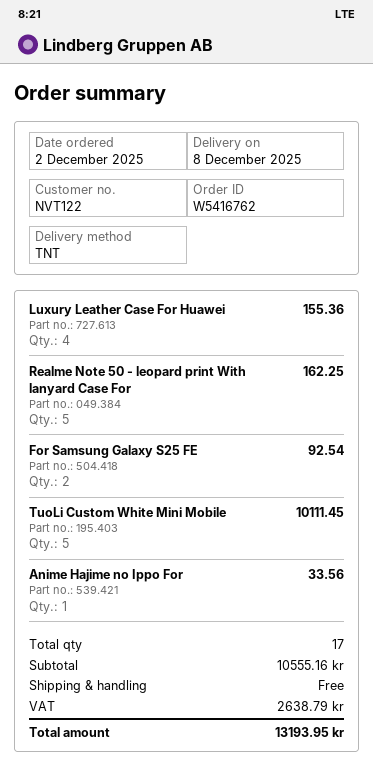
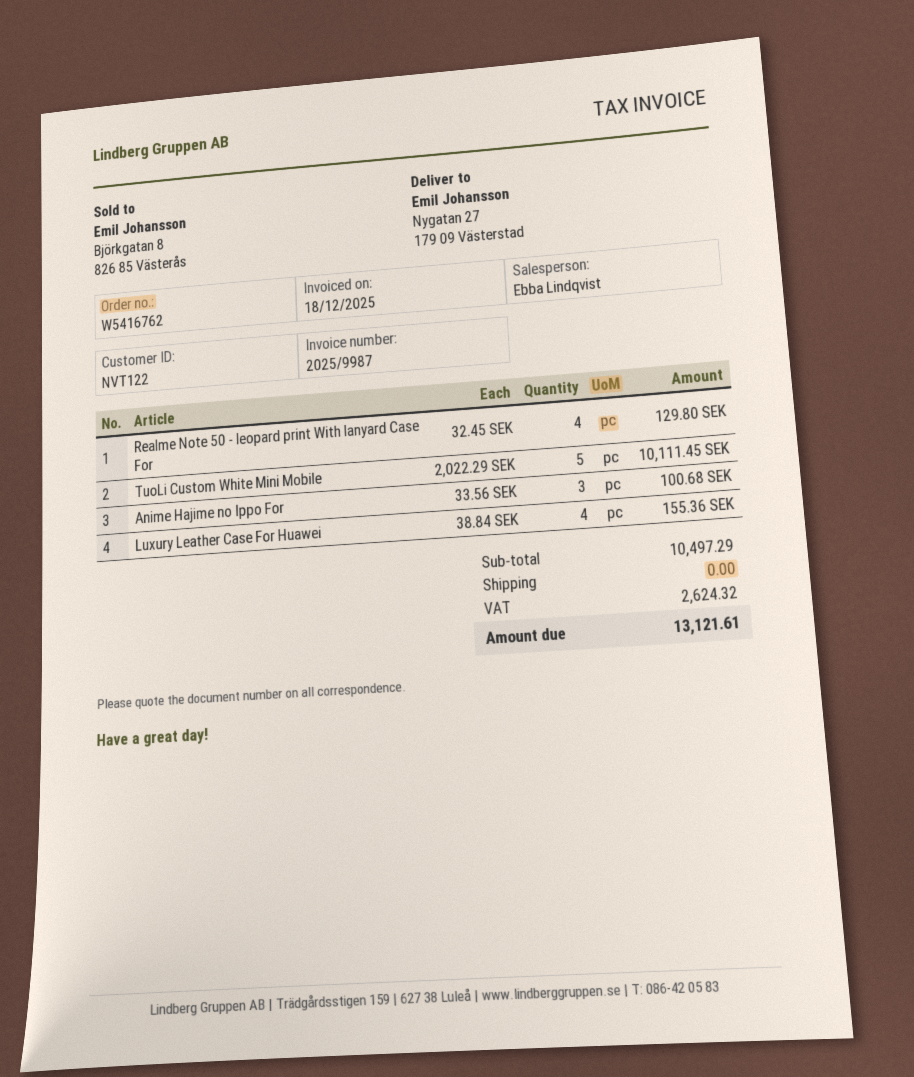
Realme Note 50 - leopard print With lanyard Case For: 5 for 162.25 -> 4 for 129.80
For Samsung Galaxy S25 FE: 2 for 92.54 -> none
Anime Hajime no Ippo For: 1 for 33.56 -> 3 for 100.68
subtotal: 10555.16 -> 10497.29
tax: 2638.79 -> 2624.32
total: 13193.95 -> 13121.61

